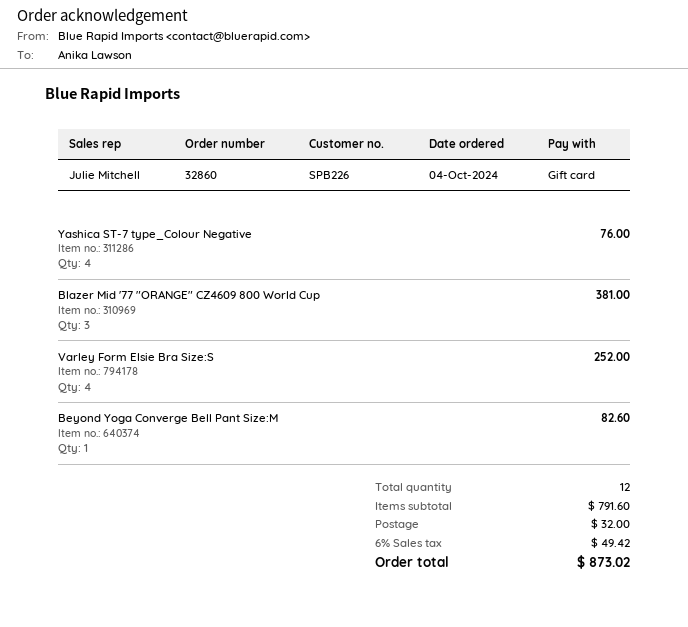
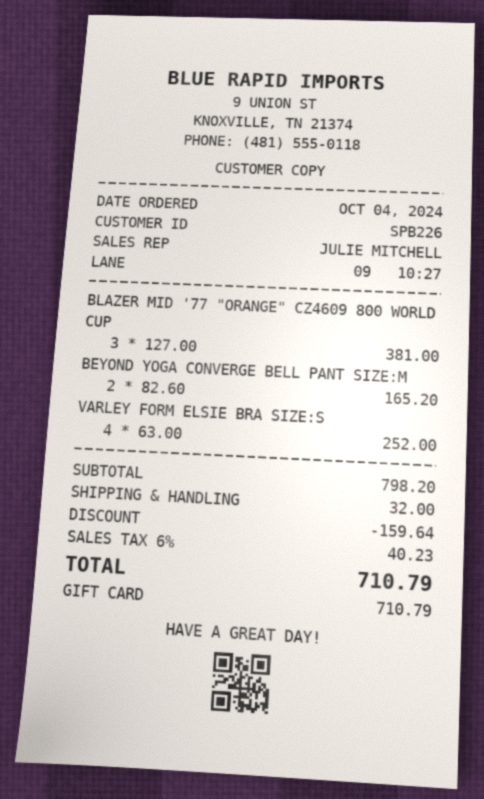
Yashica ST-7 type_Colour Negative: 4 for 76.00 -> none
Beyond Yoga Converge Bell Pant Size:M: 1 for 82.60 -> 2 for 165.20
subtotal: 791.60 -> 798.20
discount: none -> 159.64
tax: 6% = 49.42 -> 6% = 40.23
total: 873.02 -> 710.79

